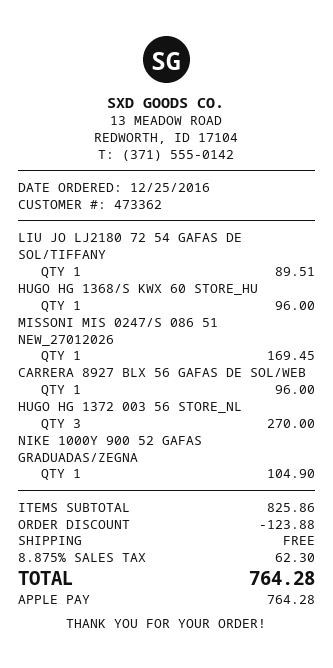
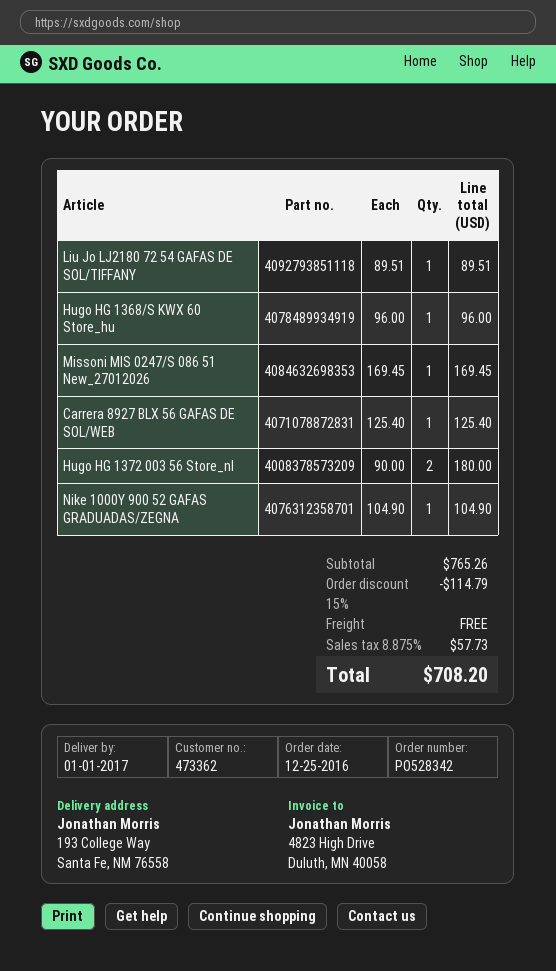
CARRERA 8927 BLX 56 GAFAS DE SOL/WEB: 1 for 96.00 -> 1 for 125.40
HUGO HG 1372 003 56 STORE_NL: 3 for 270.00 -> 2 for 180.00
subtotal: 825.86 -> 765.26
discount: 123.88 -> 114.79
tax: 8.875% = 62.30 -> 8.875% = 57.73
total: 764.28 -> 708.20

